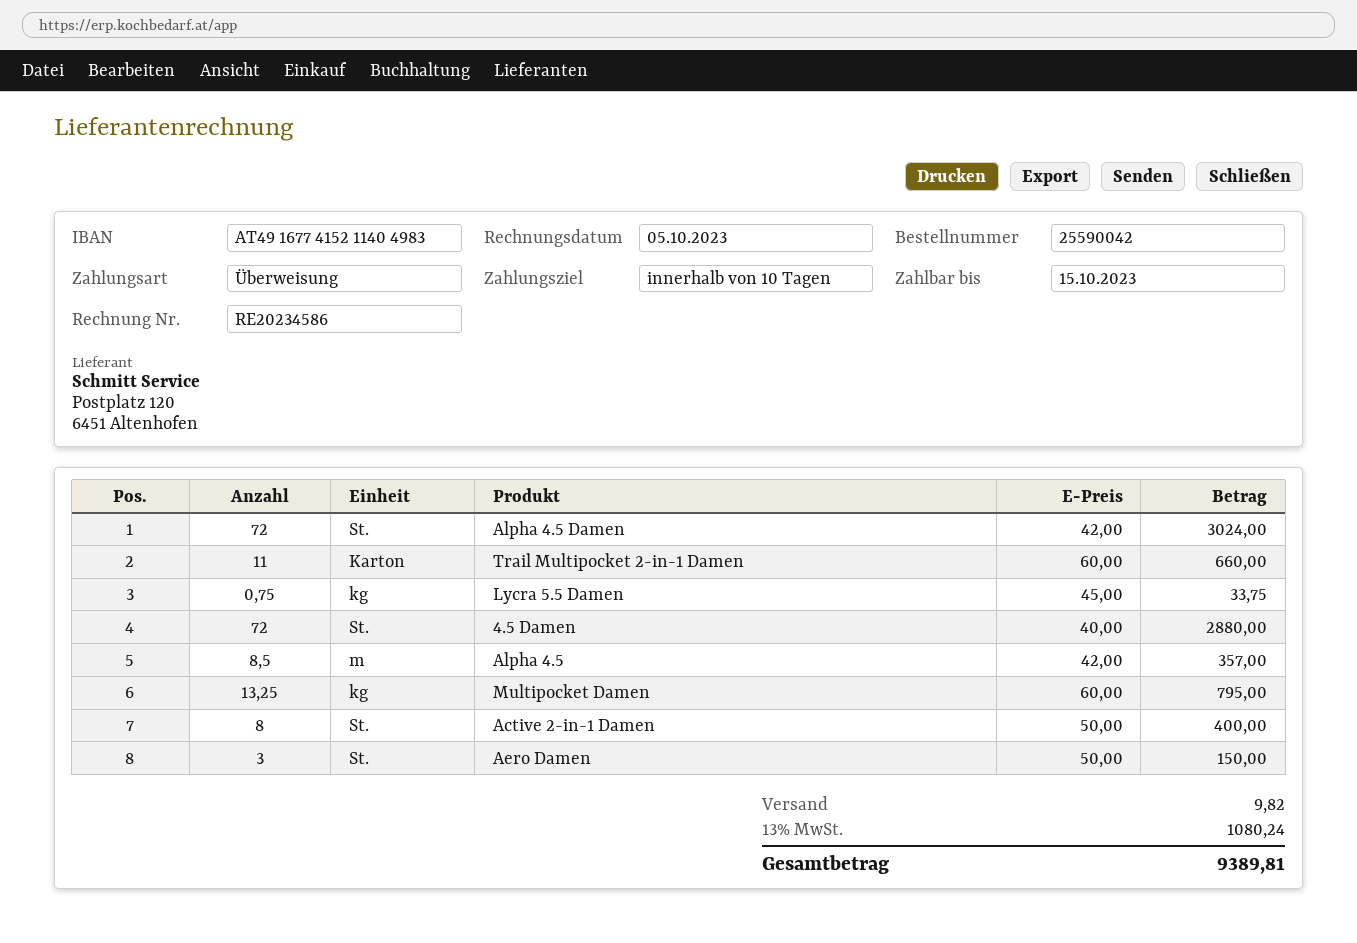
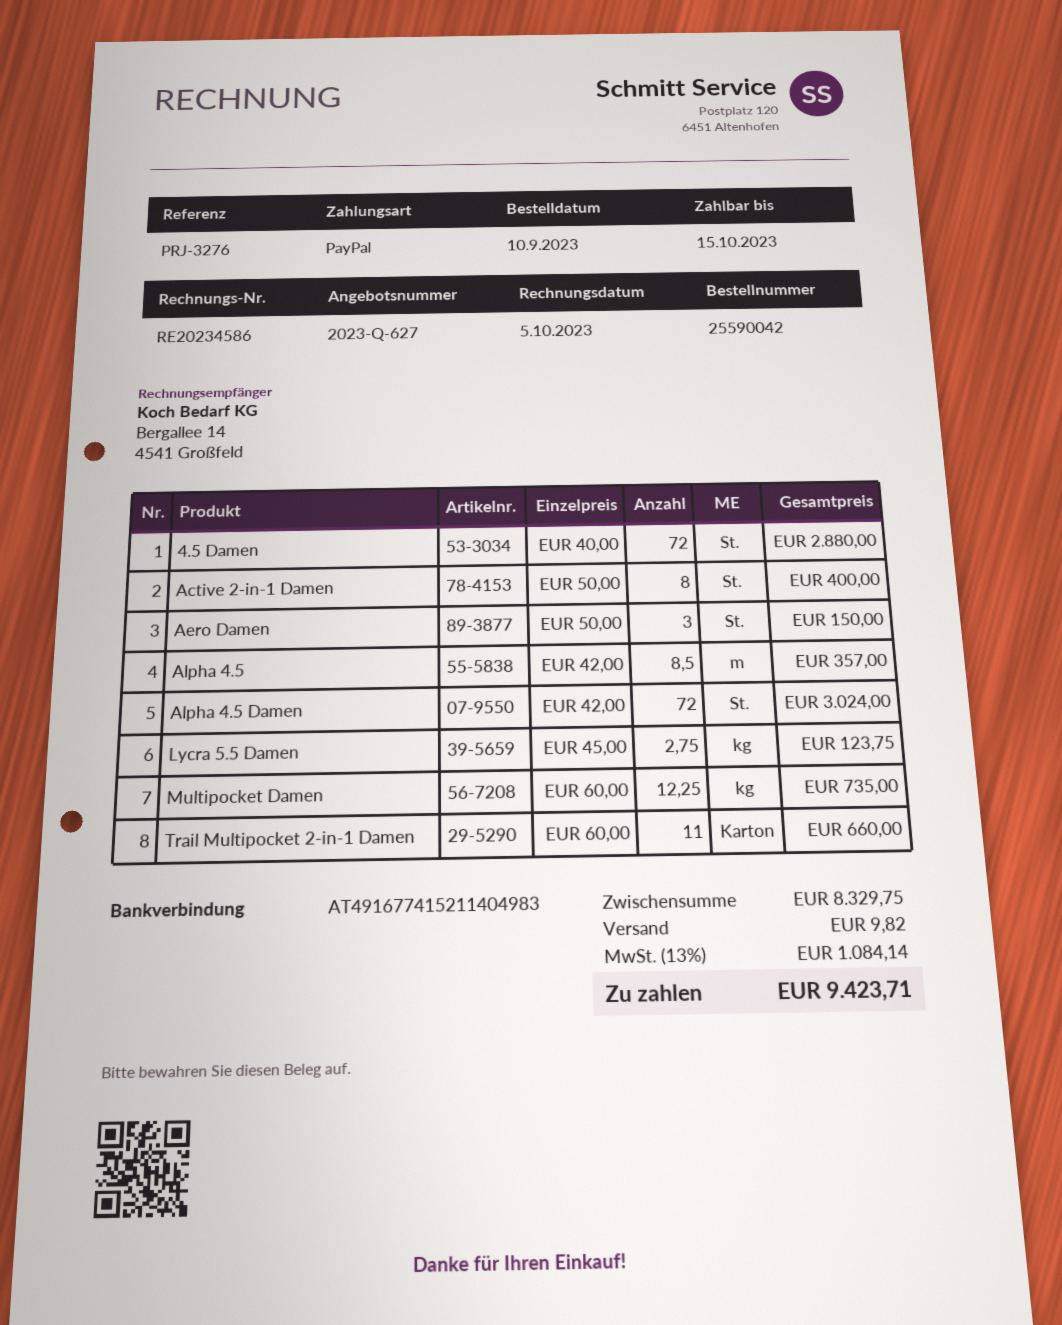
payment method: bank transfer -> PayPal
Lycra 5.5 Damen: 0.75 x 45.00 = 33.75 -> 2.75 x 45.00 = 123.75
Multipocket Damen: 13.25 x 60.00 = 795.00 -> 12.25 x 60.00 = 735.00
tax: 13% = 1080.24 -> 13% = 1084.14
total: 9389.81 -> 9423.71

